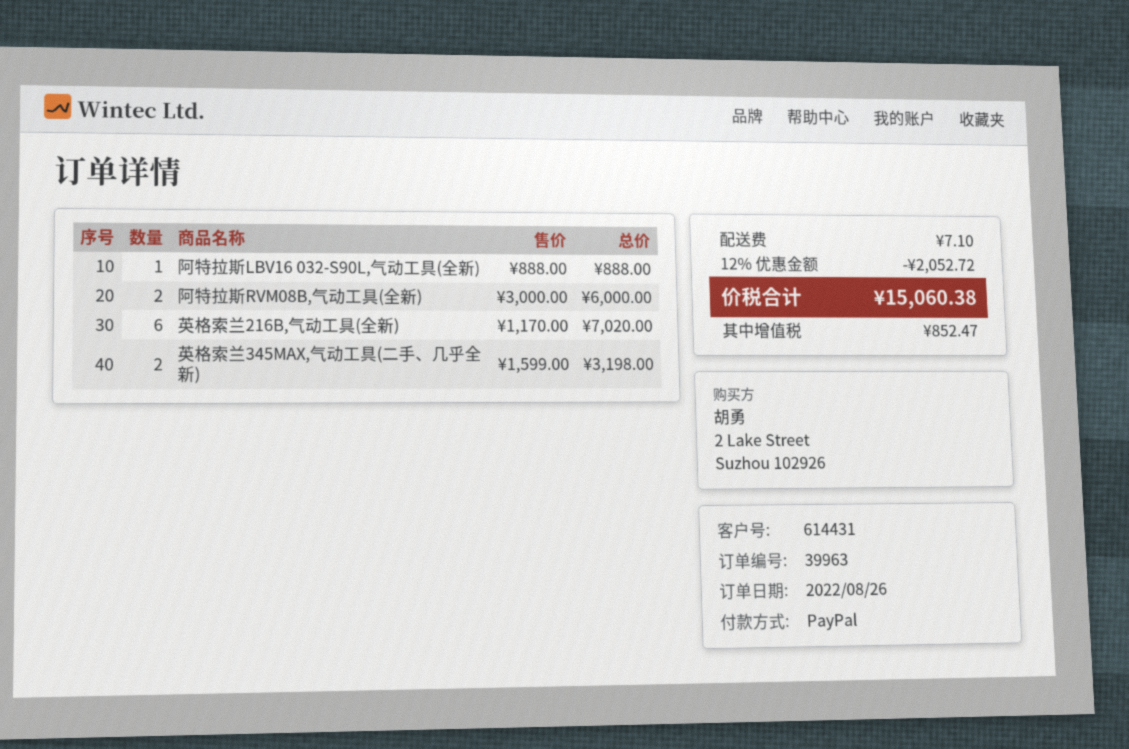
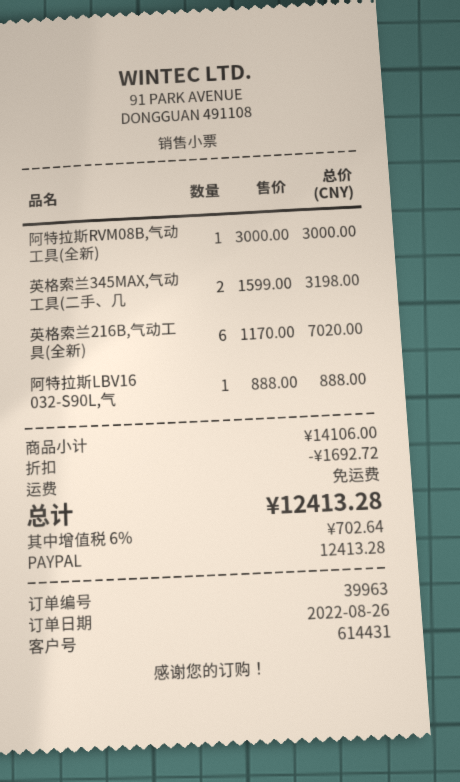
阿特拉斯RVM08B,气动工具(全新): 2 x 3000.00 = 6000.00 -> 1 x 3000.00 = 3000.00
discount: 2052.72 -> 1692.72
shipping: 7.10 -> 0.00
tax: 852.47 -> 702.64
total: 15060.38 -> 12413.28

